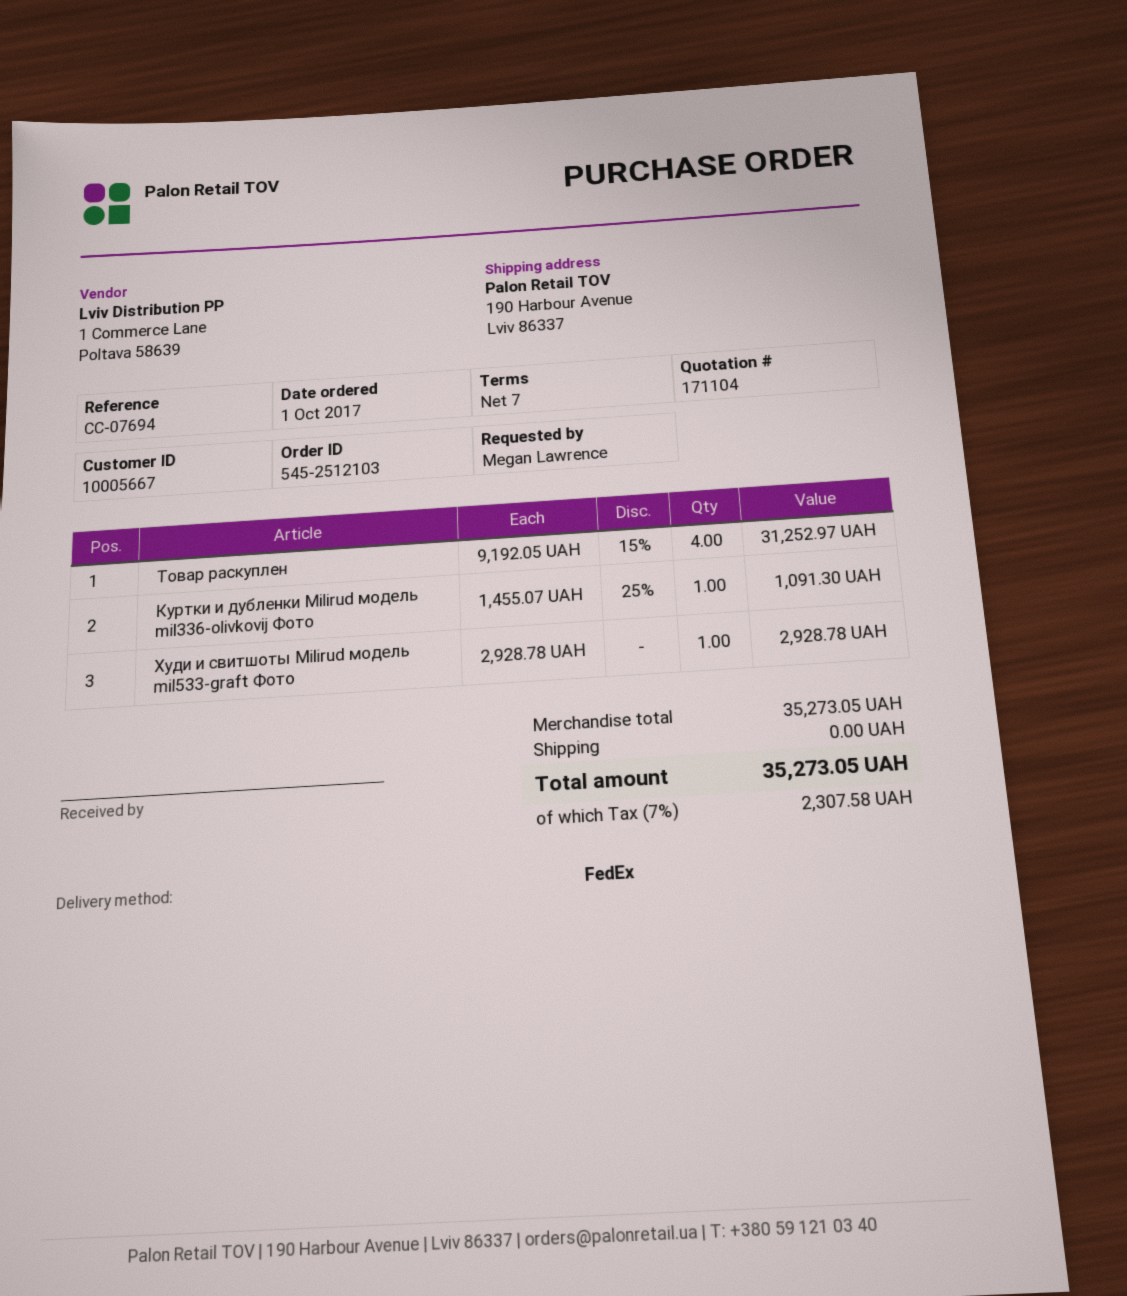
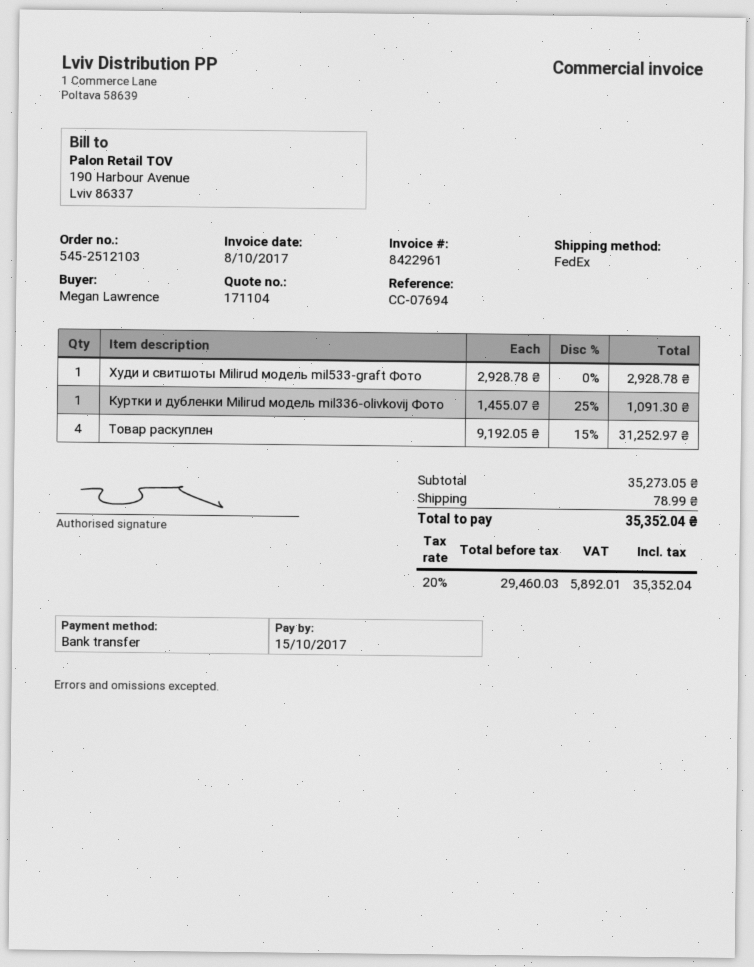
shipping: 0.00 -> 78.99
tax: 7% = 2307.58 -> 20% = 5892.01
total: 35273.05 -> 35352.04

